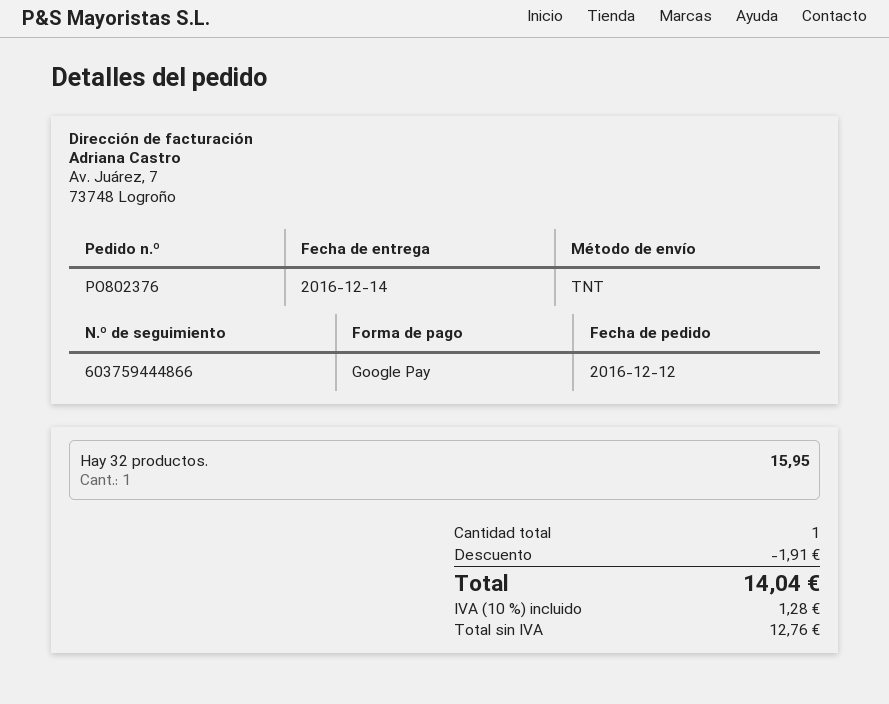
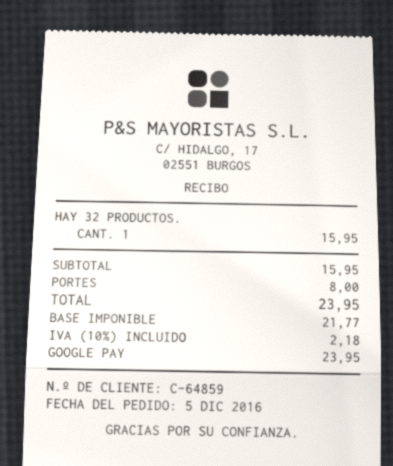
order date: 2016-12-12 -> 2016-12-05
discount: 1.91 -> none
shipping: none -> 8.00
net: 12.76 -> 21.77
tax: 10% = 1.28 -> 10% = 2.18
total: 14.04 -> 23.95

